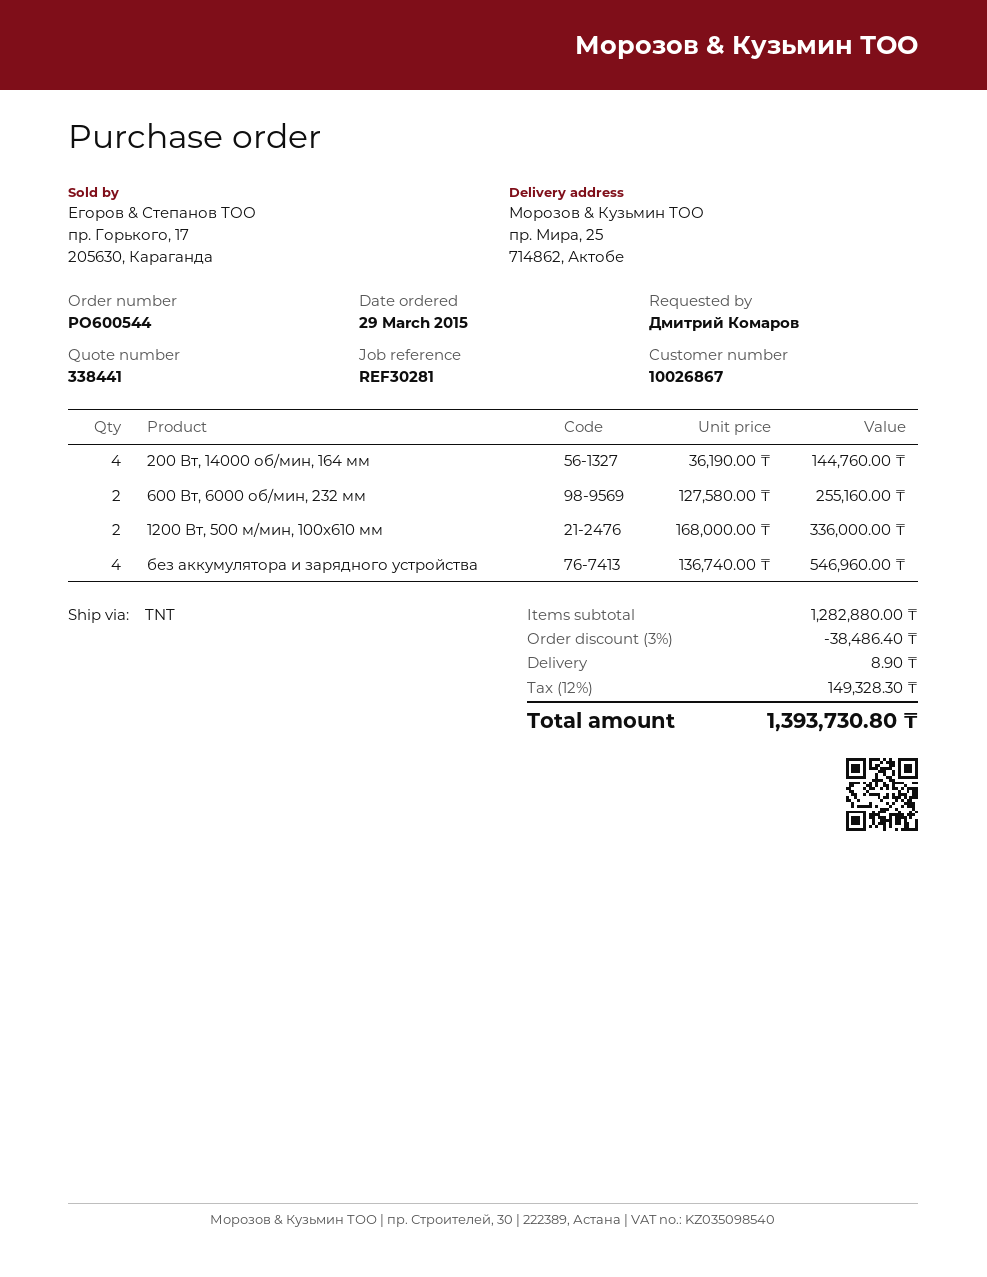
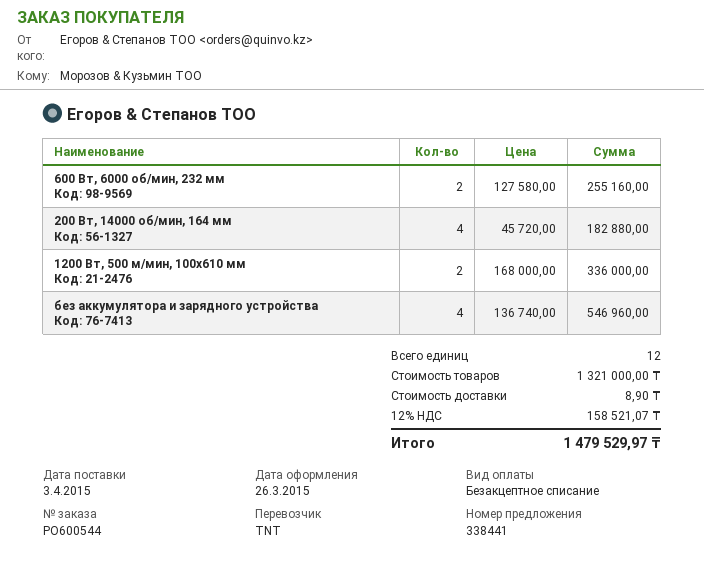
order date: 2015-03-29 -> 2015-03-26
200 Вт, 14000 об/мин, 164 мм: 4 x 36190.00 = 144760.00 -> 4 x 45720.00 = 182880.00
subtotal: 1282880.00 -> 1321000.00
discount: 3% = 38486.40 -> none
tax: 12% = 149328.30 -> 12% = 158521.07
total: 1393730.80 -> 1479529.97

